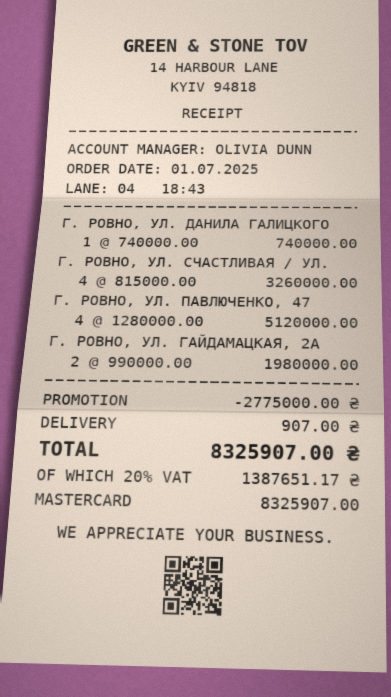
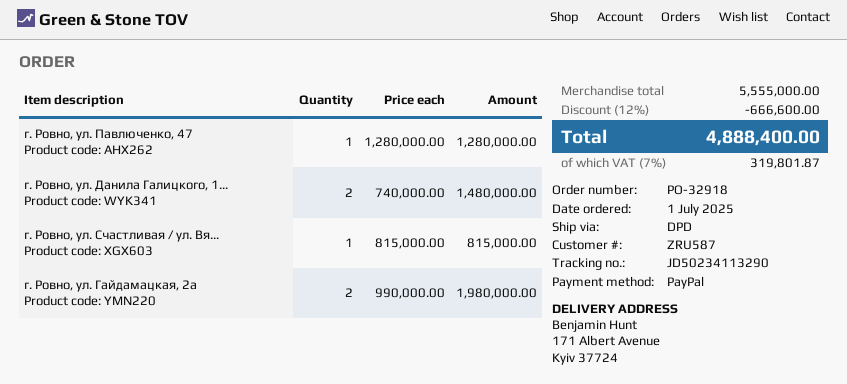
payment method: Mastercard -> PayPal
Г. РОВНО, УЛ. ДАНИЛА ГАЛИЦКОГО: 1 x 740000.00 = 740000.00 -> 2 x 740000.00 = 1480000.00
Г. РОВНО, УЛ. СЧАСТЛИВАЯ / УЛ.: 4 x 815000.00 = 3260000.00 -> 1 x 815000.00 = 815000.00
Г. РОВНО, УЛ. ПАВЛЮЧЕНКО, 47: 4 x 1280000.00 = 5120000.00 -> 1 x 1280000.00 = 1280000.00
discount: 2775000.00 -> 666600.00
shipping: 907.00 -> none
tax: 20% = 1387651.17 -> 7% = 319801.87
total: 8325907.00 -> 4888400.00

